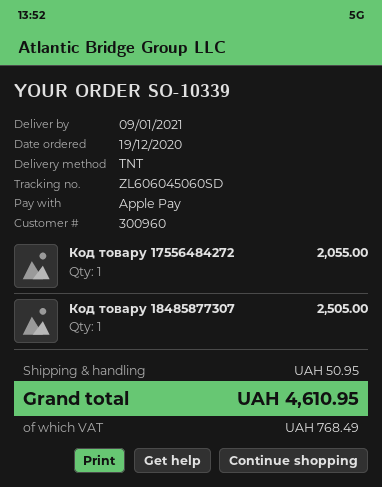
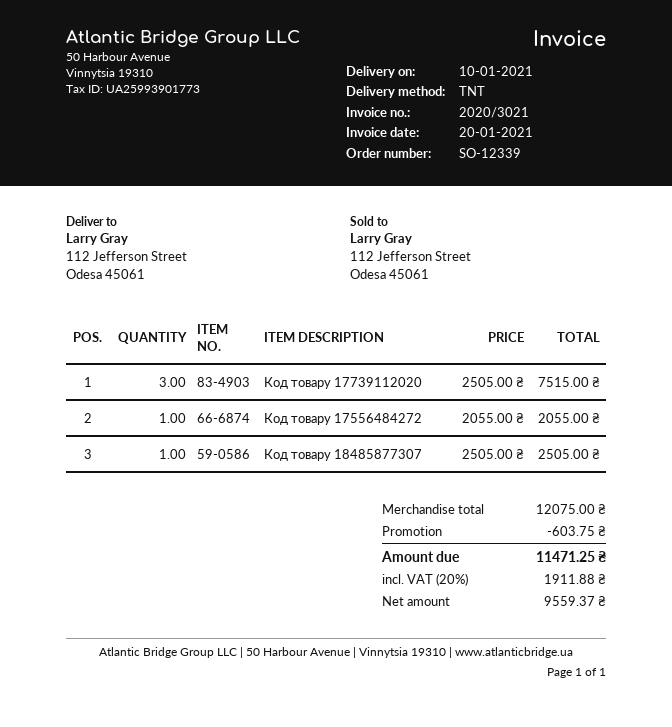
order number: SO-10339 -> SO-12339
delivery date: 2021-01-09 -> 2021-01-10
Код товару 17739112020: none -> 3 for 7515.00
discount: none -> 603.75
shipping: 50.95 -> none
tax: 768.49 -> 1911.88
total: 4610.95 -> 11471.25

